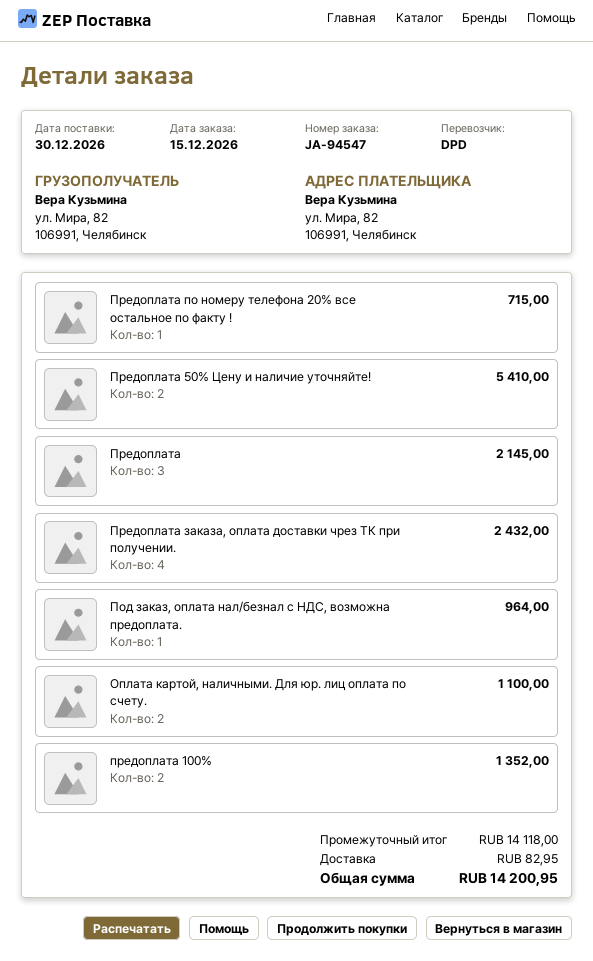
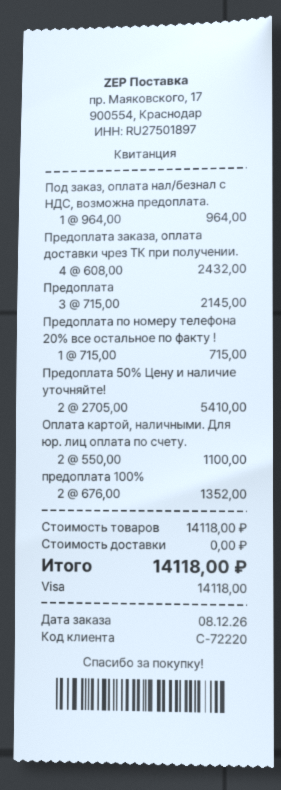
order date: 2026-12-15 -> 2026-12-08
shipping: 82.95 -> 0.00
total: 14200.95 -> 14118.00

